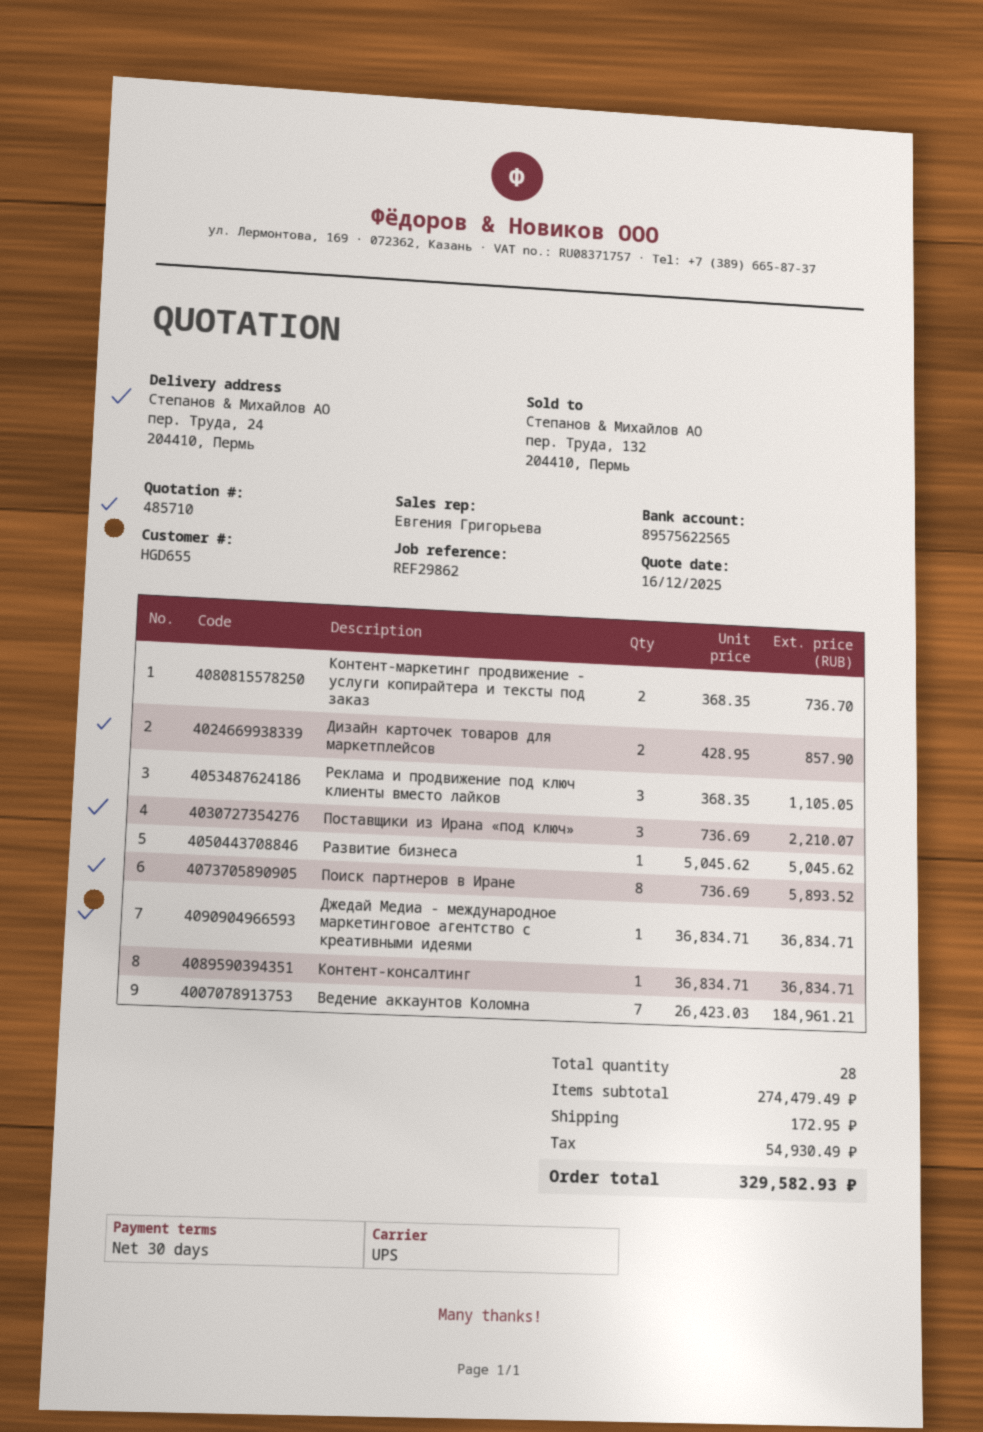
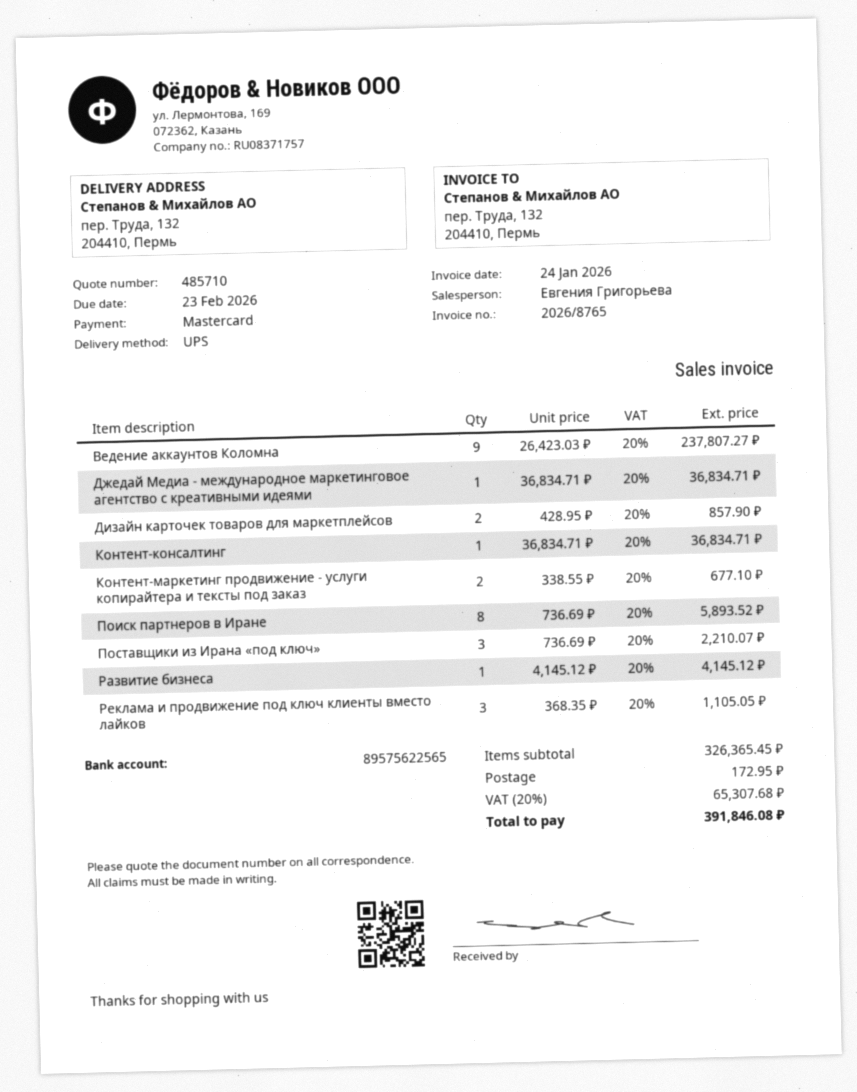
ship to: пер. Труда, 24, 204410, Пермь -> пер. Труда, 132, 204410, Пермь
Контент-маркетинг продвижение - услуги копирайтера и тексты под заказ: 2 x 368.35 = 736.70 -> 2 x 338.55 = 677.10
Развитие бизнеса: 1 x 5045.62 = 5045.62 -> 1 x 4145.12 = 4145.12
Ведение аккаунтов Коломна: 7 x 26423.03 = 184961.21 -> 9 x 26423.03 = 237807.27
subtotal: 274479.49 -> 326365.45
tax: 54930.49 -> 65307.68
total: 329582.93 -> 391846.08

